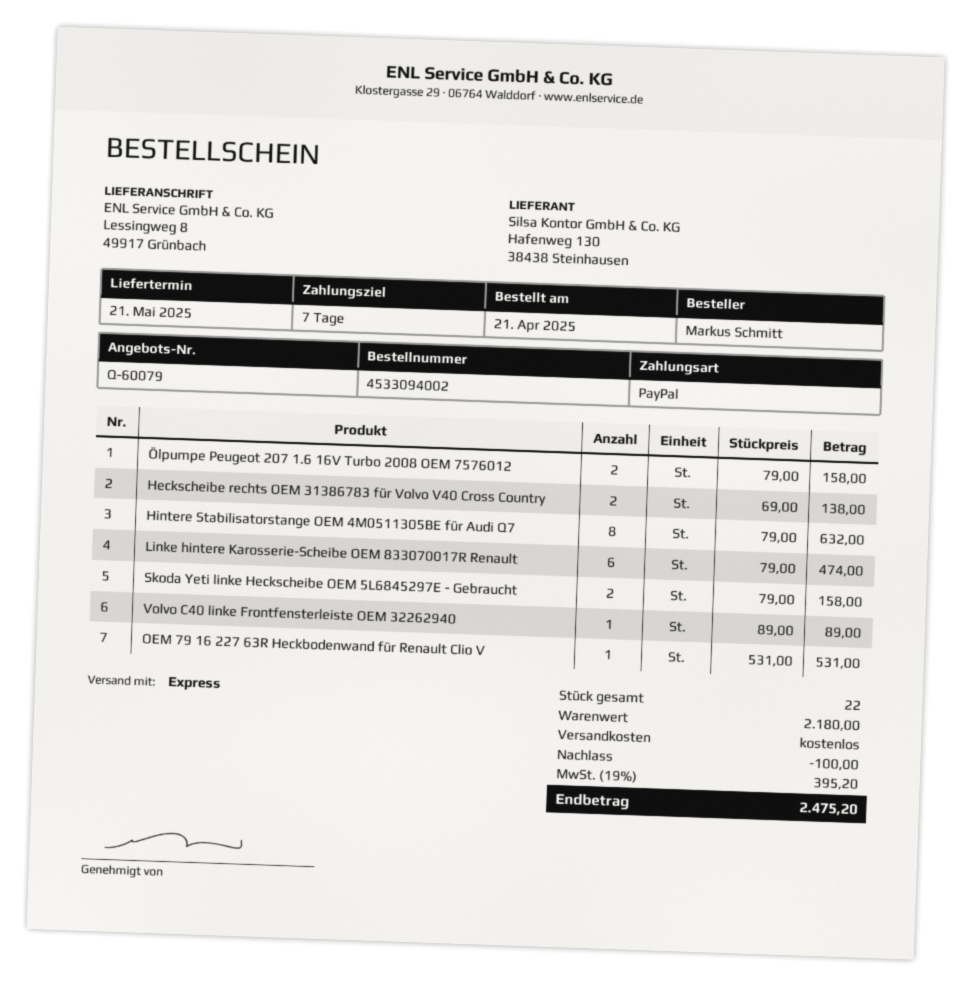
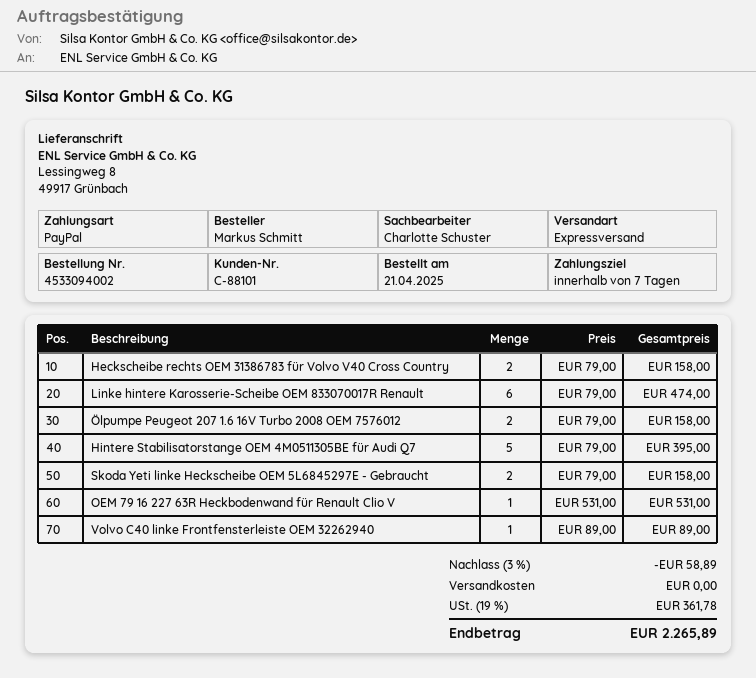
Heckscheibe rechts OEM 31386783 für Volvo V40 Cross Country: 2 x 69.00 = 138.00 -> 2 x 79.00 = 158.00
Hintere Stabilisatorstange OEM 4M0511305BE für Audi Q7: 8 x 79.00 = 632.00 -> 5 x 79.00 = 395.00
discount: 100.00 -> 58.89
tax: 19% = 395.20 -> 19% = 361.78
total: 2475.20 -> 2265.89

